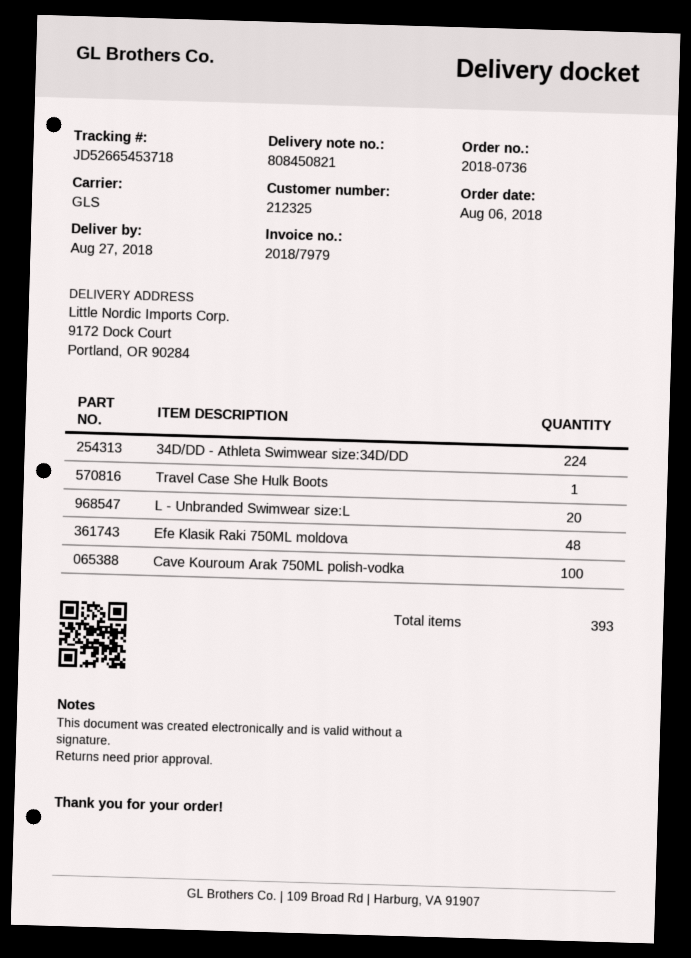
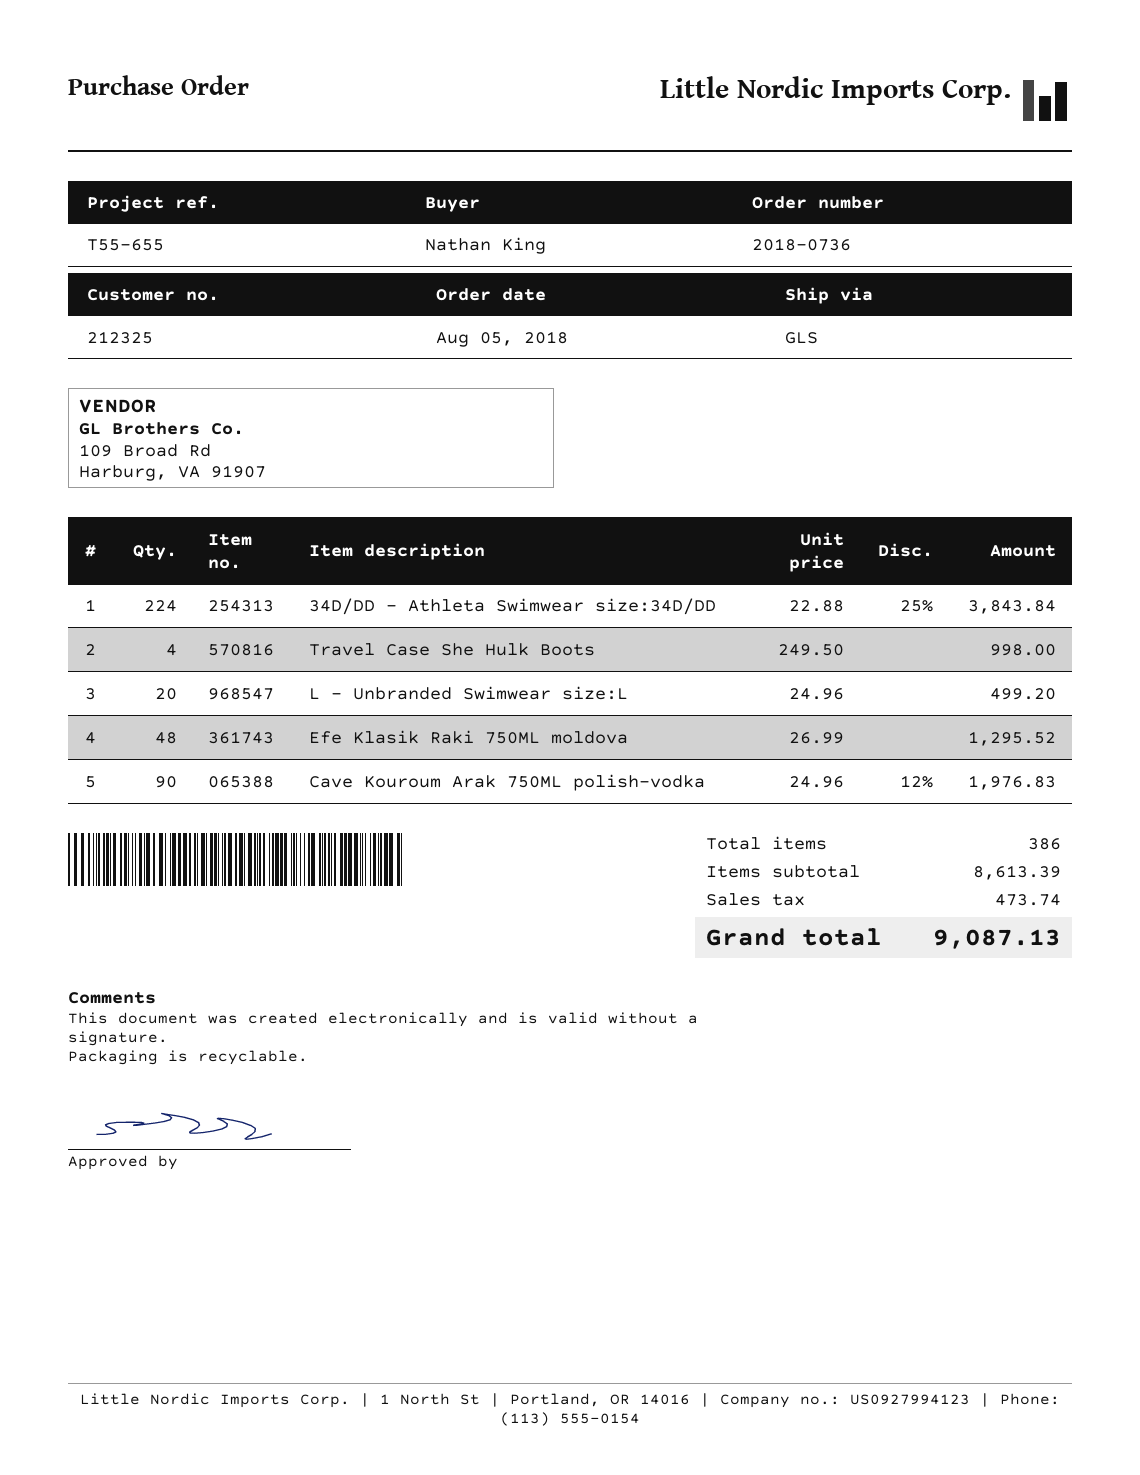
order date: 2018-08-06 -> 2018-08-05
Travel Case She Hulk Boots: 1 -> 4
Cave Kouroum Arak 750ML polish-vodka: 100 -> 90
total quantity: 393 -> 386

